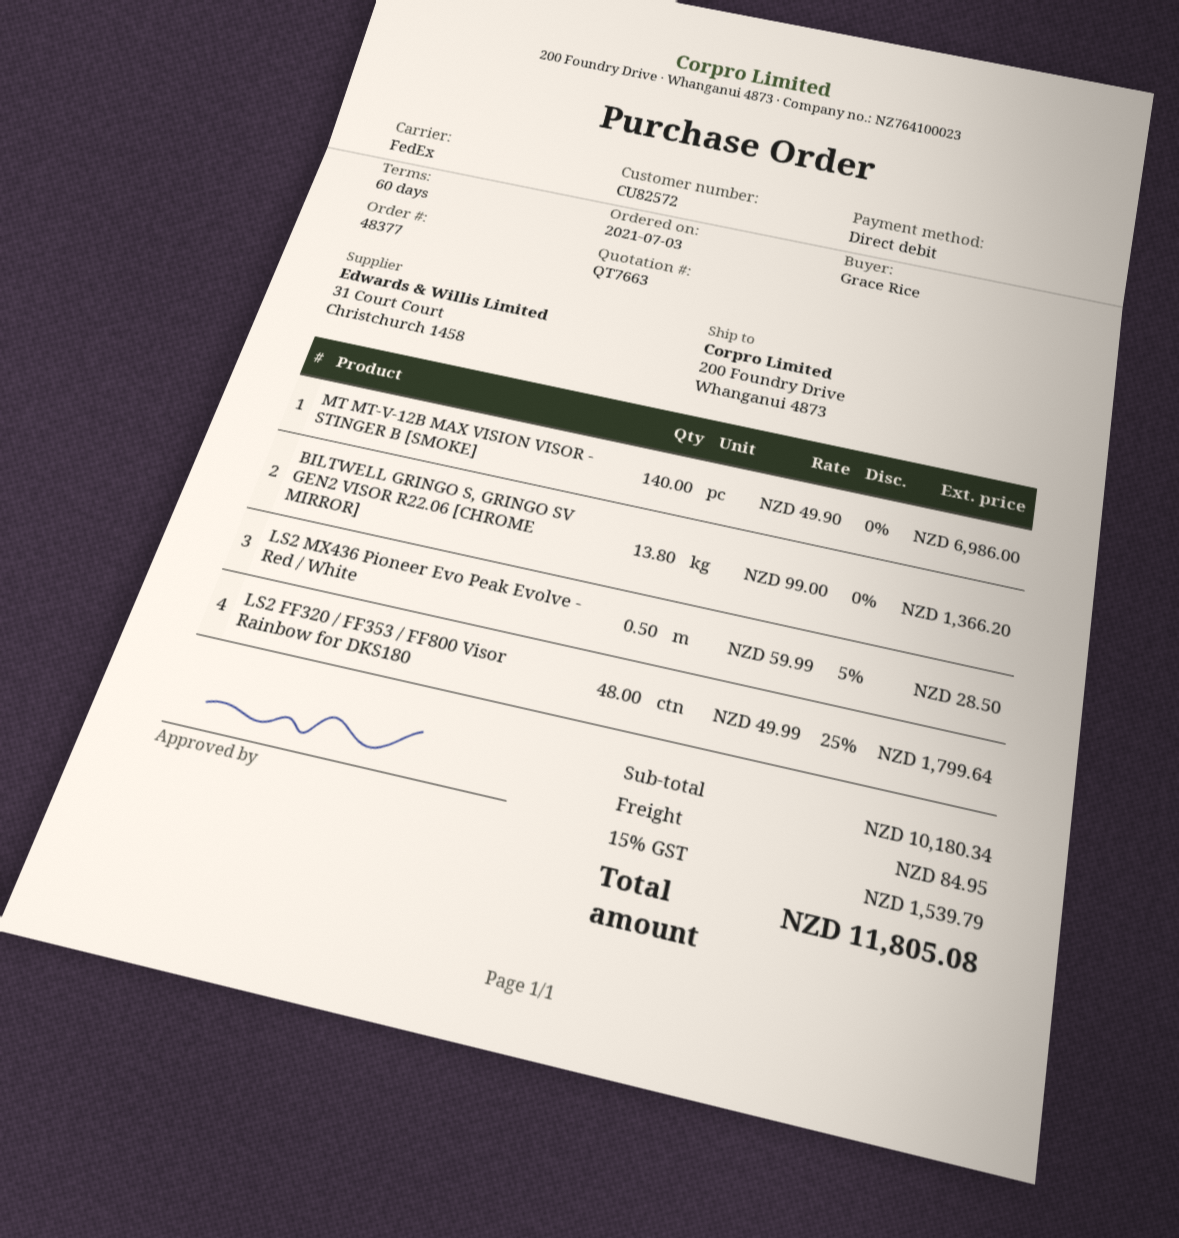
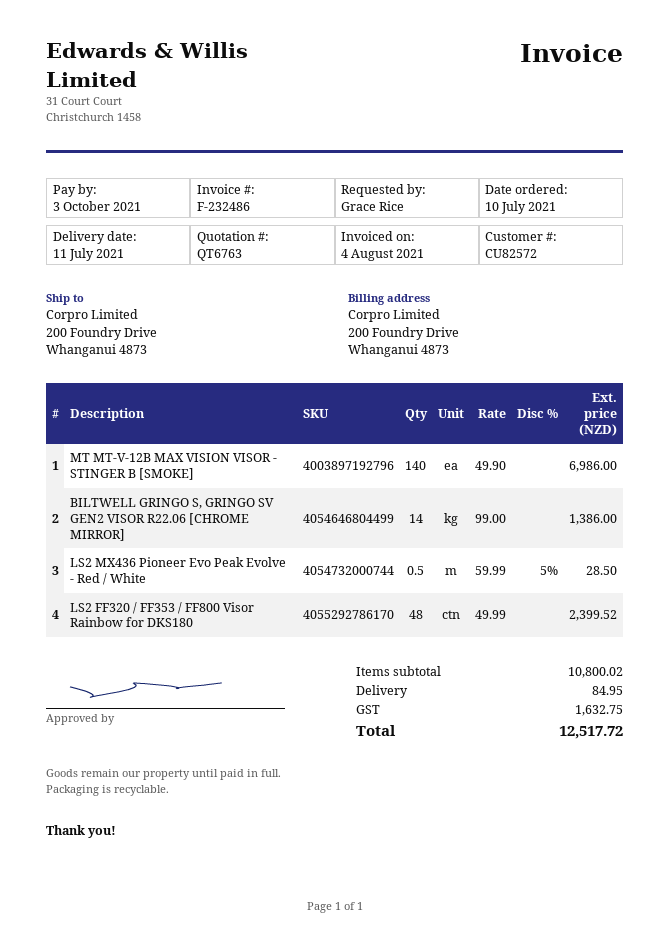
quote number: QT7663 -> QT6763
order date: 2021-07-03 -> 2021-07-10
BILTWELL GRINGO S, GRINGO SV GEN2 VISOR R22.06 [CHROME MIRROR]: 13.8 x 99.00 = 1366.20 -> 14 x 99.00 = 1386.00
LS2 FF320 / FF353 / FF800 Visor Rainbow for DKS180: 48 x 49.99 - 25% = 1799.64 -> 48 x 49.99 = 2399.52
subtotal: 10180.34 -> 10800.02
tax: 1539.79 -> 1632.75
total: 11805.08 -> 12517.72

